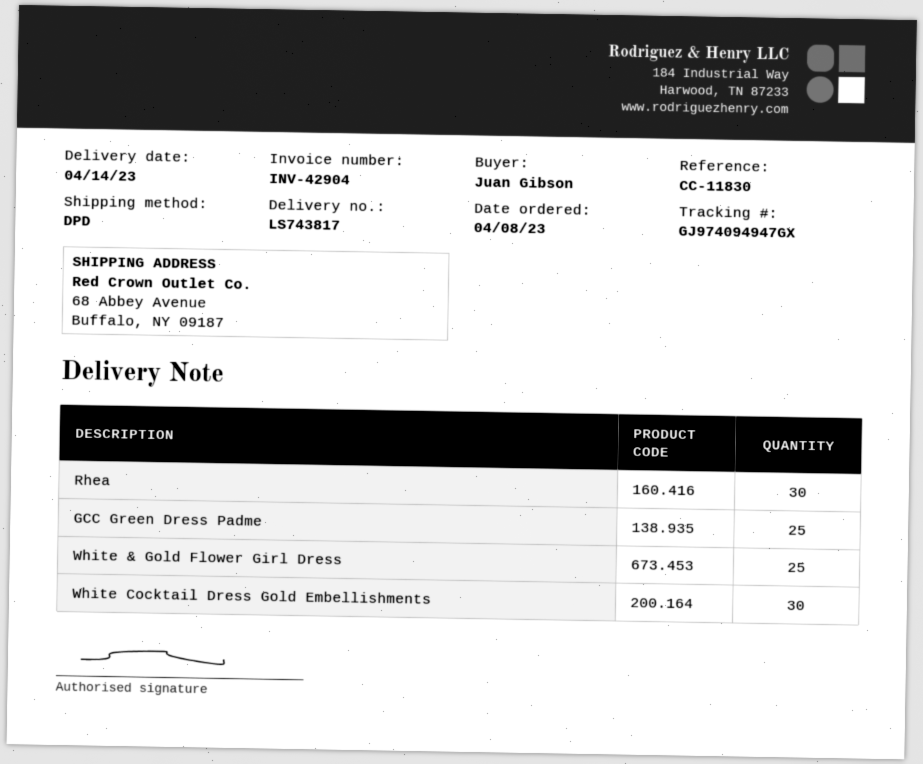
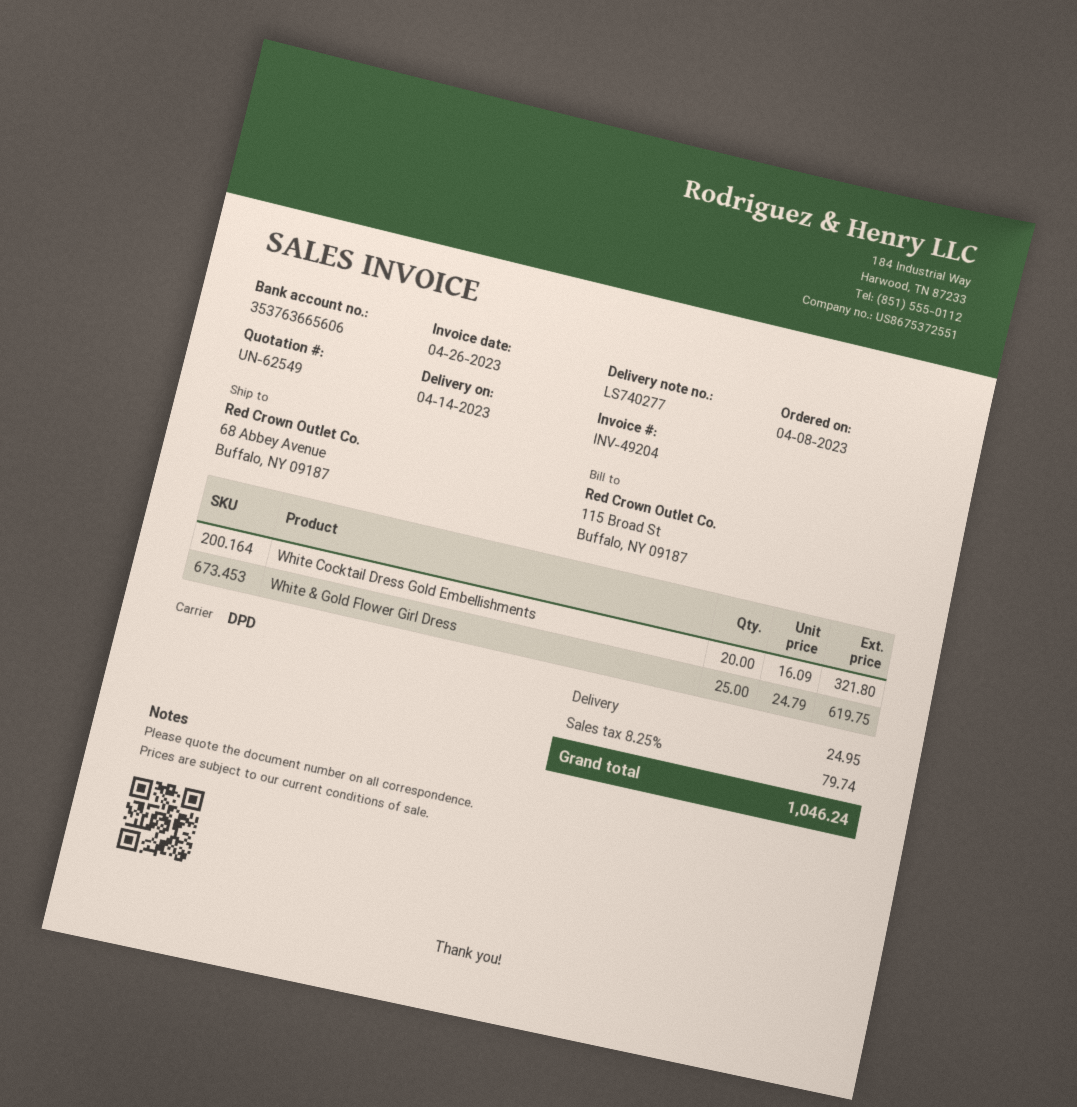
delivery note number: LS743817 -> LS740277
invoice number: INV-42904 -> INV-49204
Rhea: 30 -> none
GCC Green Dress Padme: 25 -> none
White Cocktail Dress Gold Embellishments: 30 -> 20

